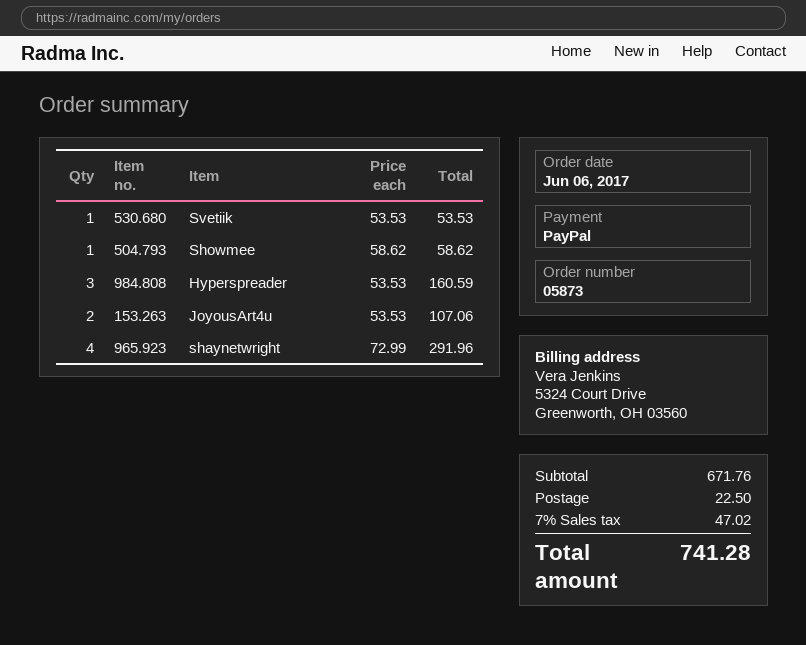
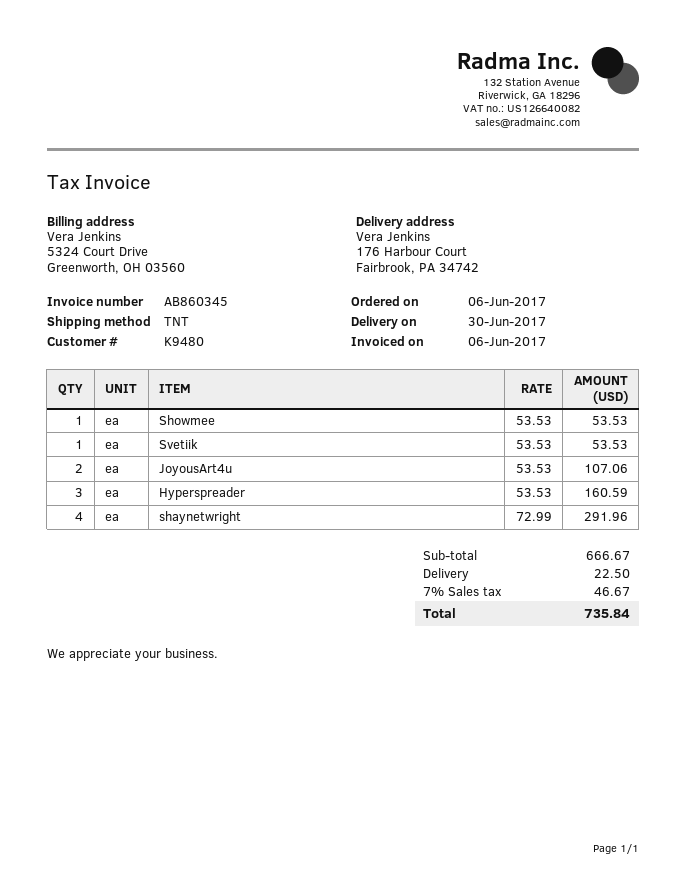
Showmee: 1 x 58.62 = 58.62 -> 1 x 53.53 = 53.53
subtotal: 671.76 -> 666.67
tax: 7% = 47.02 -> 7% = 46.67
total: 741.28 -> 735.84

